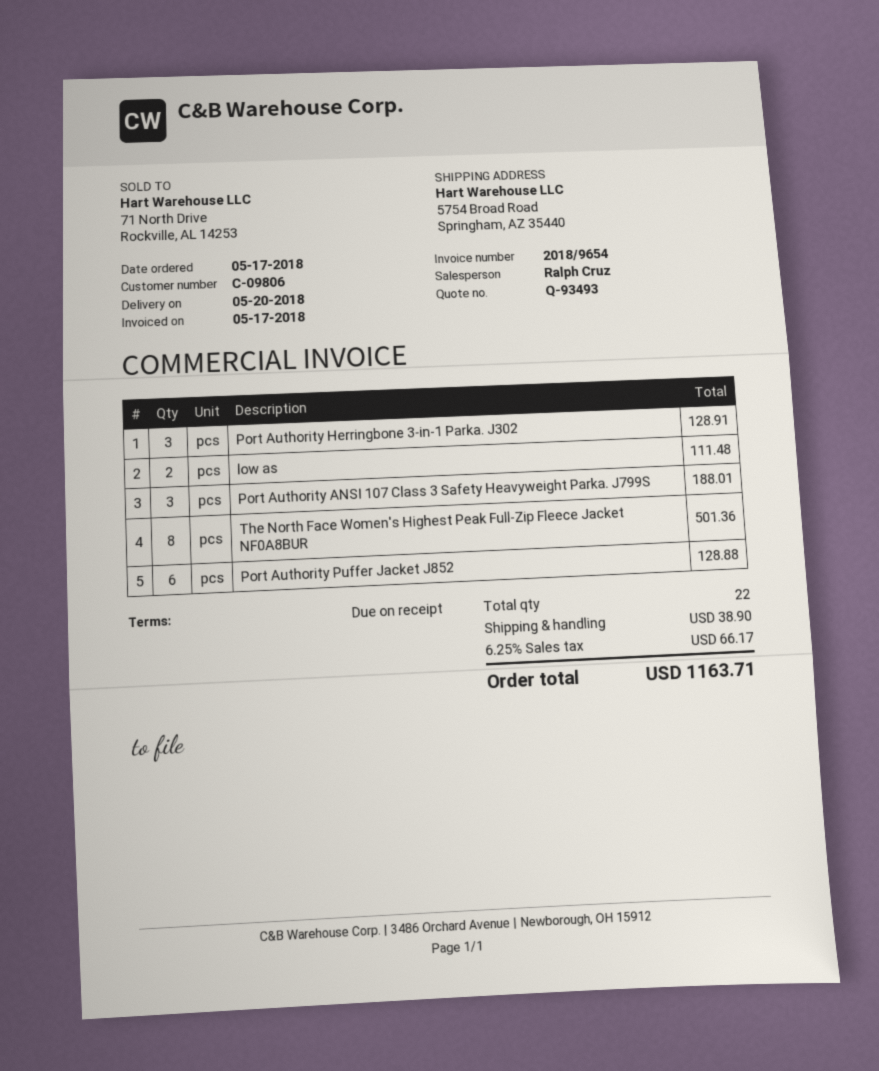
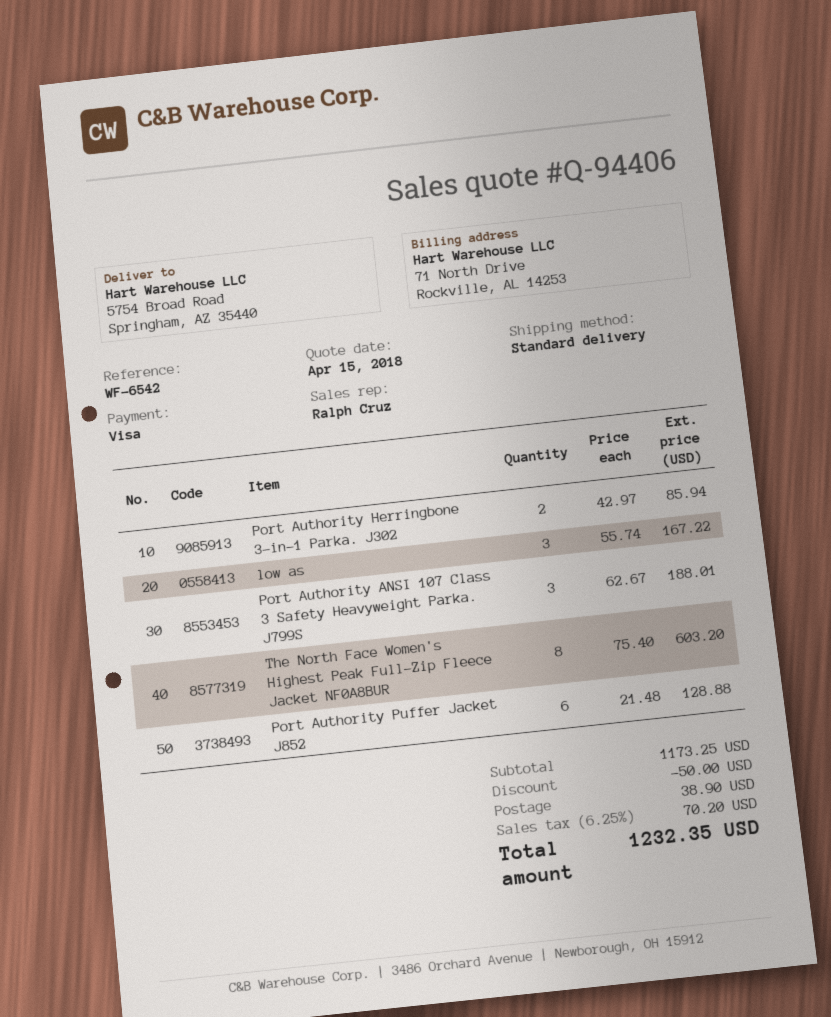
quote number: Q-93493 -> Q-94406
Port Authority Herringbone 3-in-1 Parka. J302: 3 for 128.91 -> 2 for 85.94
low as: 2 for 111.48 -> 3 for 167.22
The North Face Women's Highest Peak Full-Zip Fleece Jacket NF0A8BUR: 8 for 501.36 -> 8 for 603.20
discount: none -> 50.00
tax: 6.25% = 66.17 -> 6.25% = 70.20
total: 1163.71 -> 1232.35

